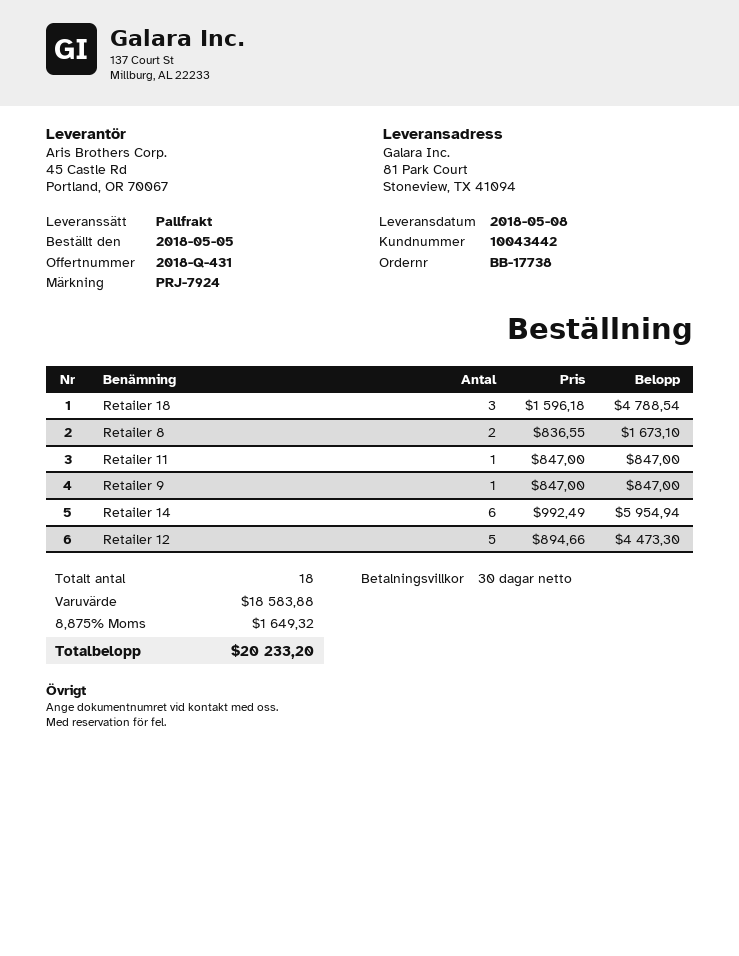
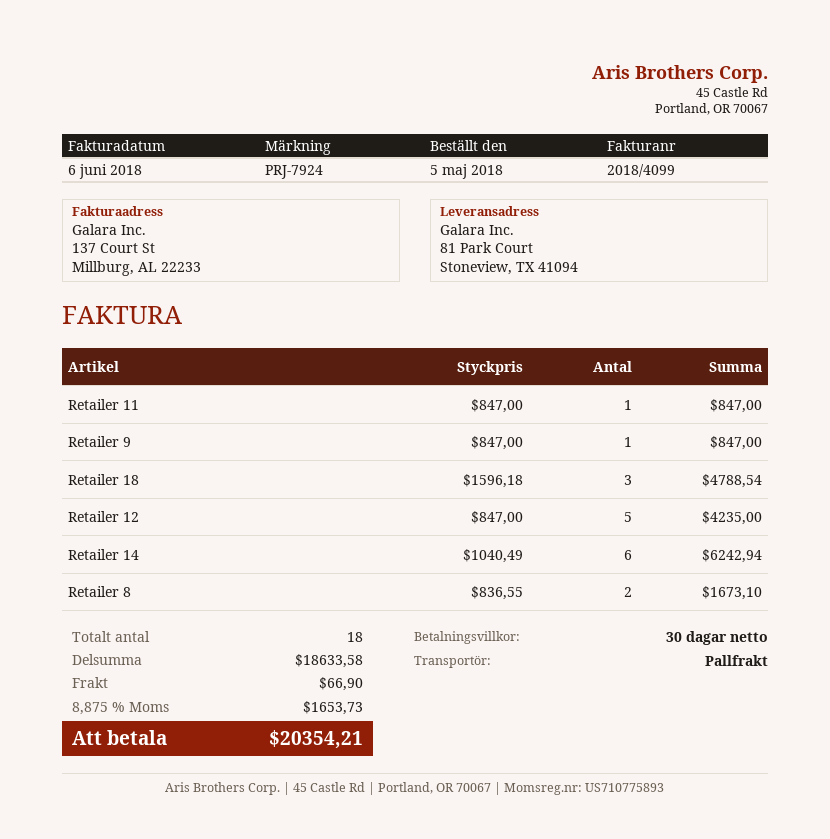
Retailer 14: 6 x 992.49 = 5954.94 -> 6 x 1040.49 = 6242.94
Retailer 12: 5 x 894.66 = 4473.30 -> 5 x 847.00 = 4235.00
subtotal: 18583.88 -> 18633.58
shipping: none -> 66.90
tax: 8.875% = 1649.32 -> 8.875% = 1653.73
total: 20233.20 -> 20354.21

